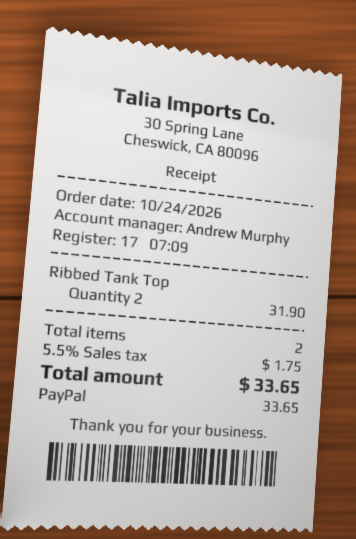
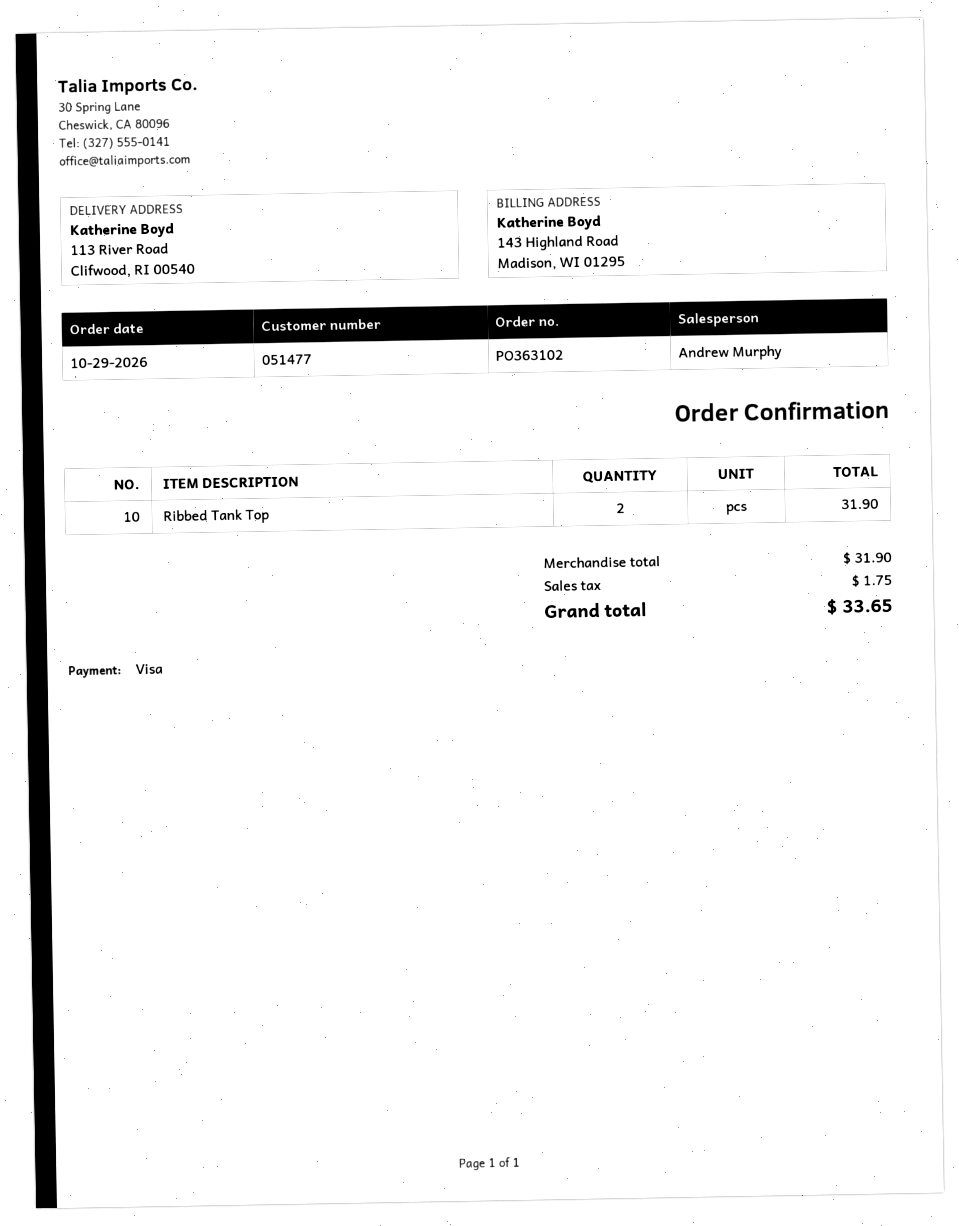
order date: 2026-10-24 -> 2026-10-29
payment method: PayPal -> Visa

